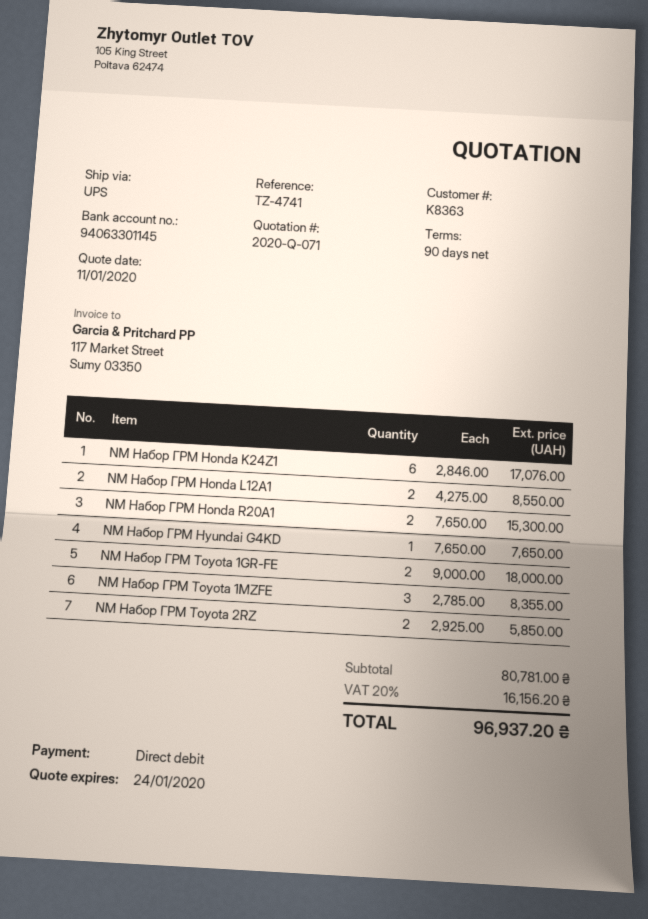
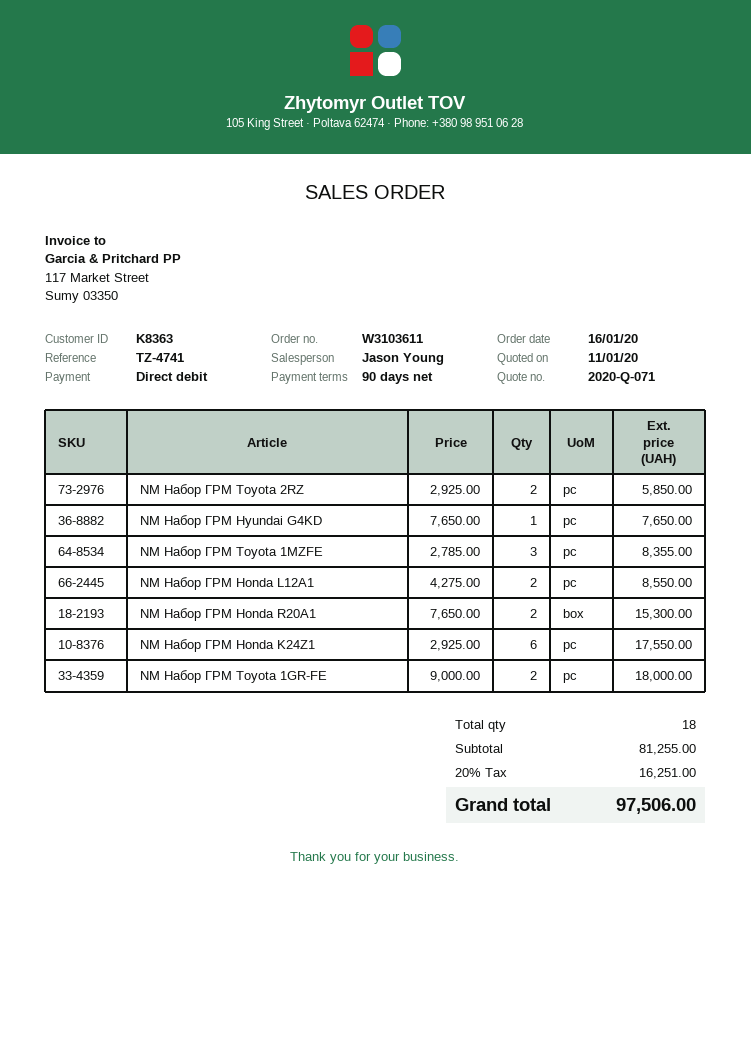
NM Набор ГРМ Honda K24Z1: 6 x 2846.00 = 17076.00 -> 6 x 2925.00 = 17550.00
subtotal: 80781.00 -> 81255.00
tax: 20% = 16156.20 -> 20% = 16251.00
total: 96937.20 -> 97506.00

